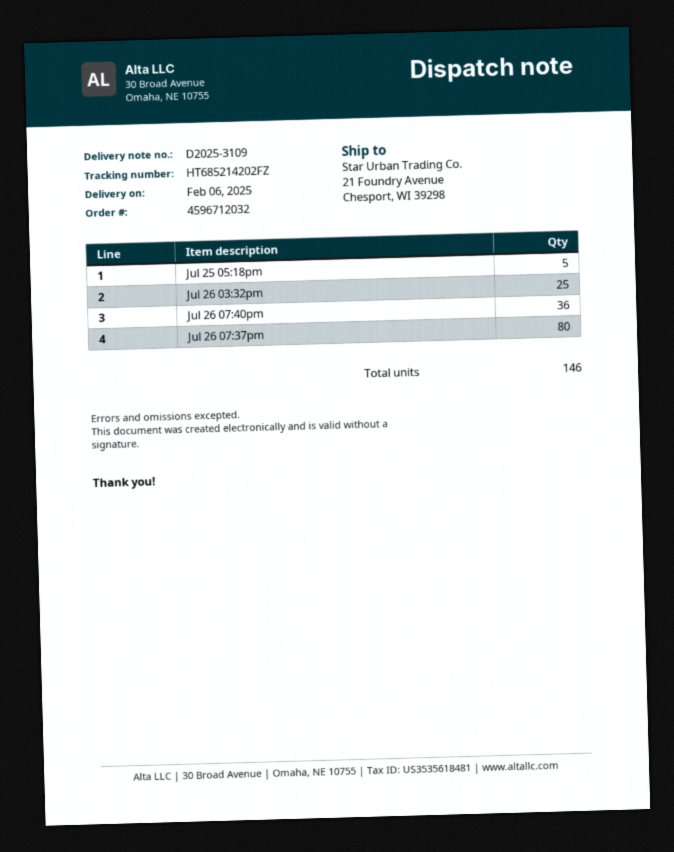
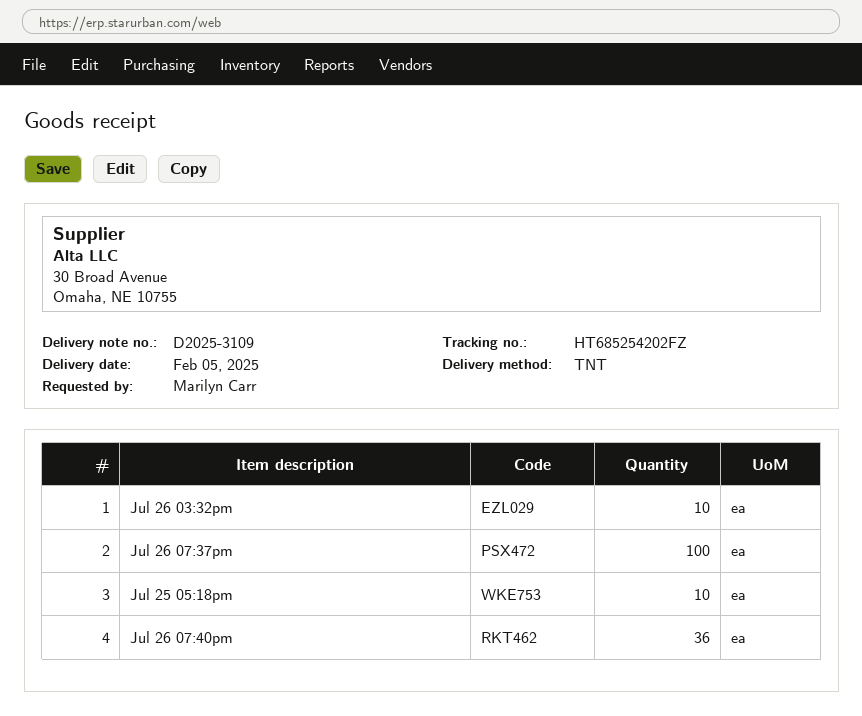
delivery date: 2025-02-06 -> 2025-02-05
tracking number: HT685214202FZ -> HT685254202FZ
Jul 25 05:18pm: 5 -> 10
Jul 26 03:32pm: 25 -> 10
Jul 26 07:37pm: 80 -> 100

